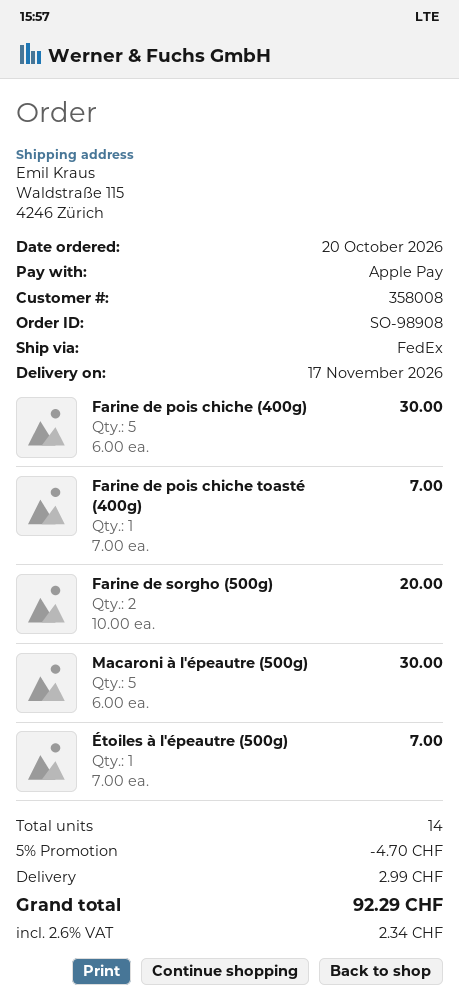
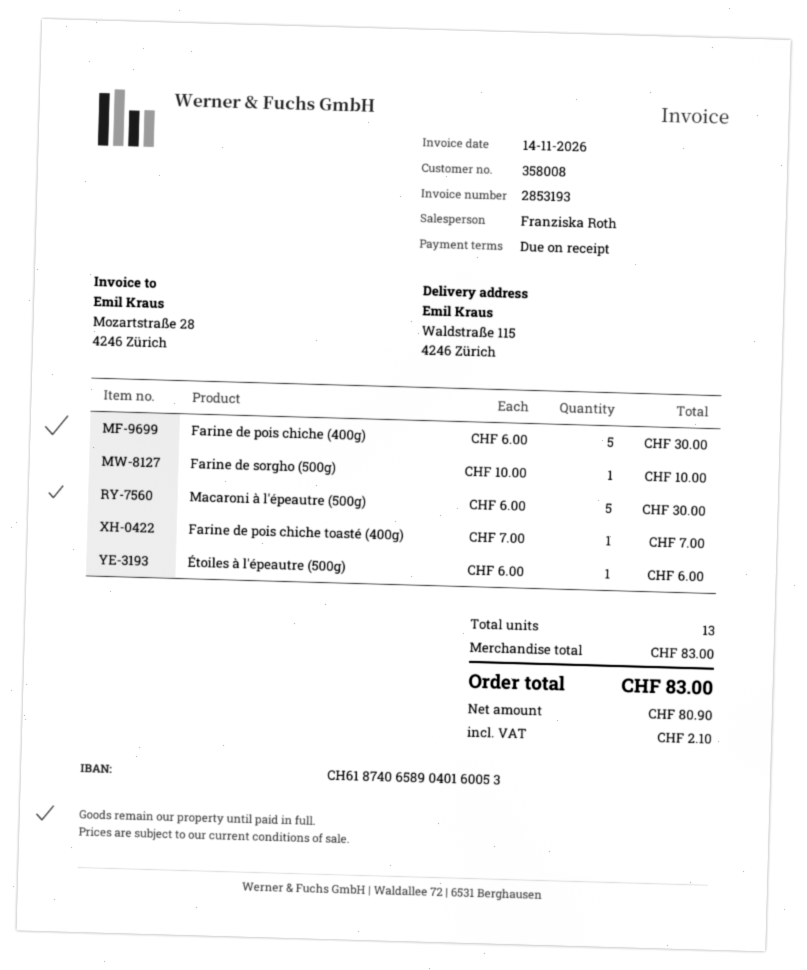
Farine de sorgho (500g): 2 x 10.00 = 20.00 -> 1 x 10.00 = 10.00
Étoiles à l'épeautre (500g): 1 x 7.00 = 7.00 -> 1 x 6.00 = 6.00
total quantity: 14 -> 13
discount: 5% = 4.70 -> none
shipping: 2.99 -> none
tax: 2.34 -> 2.10
total: 92.29 -> 83.00

